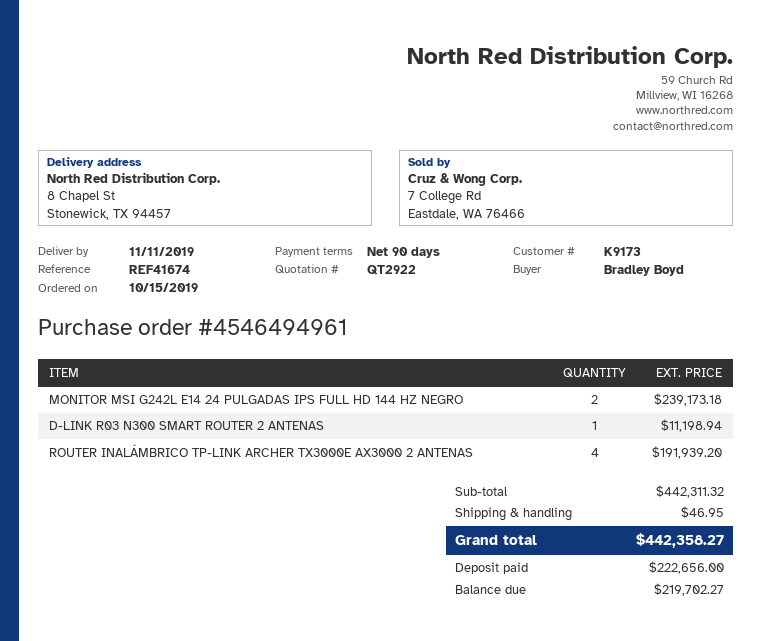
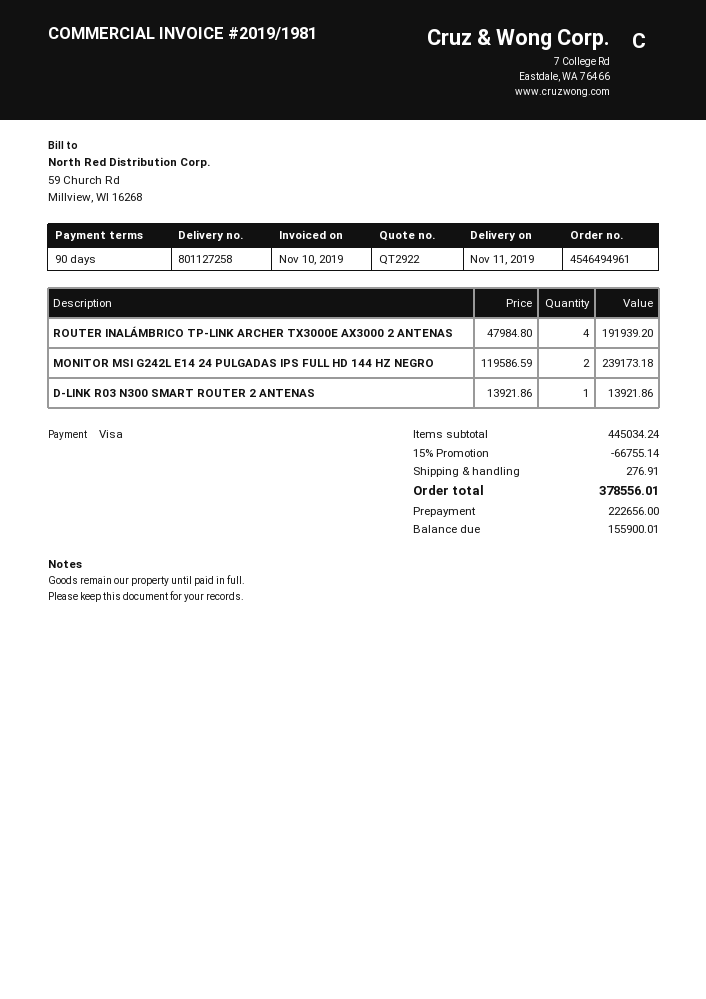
D-LINK R03 N300 SMART ROUTER 2 ANTENAS: 1 for 11198.94 -> 1 for 13921.86
subtotal: 442311.32 -> 445034.24
discount: none -> 15% = 66755.14
shipping: 46.95 -> 276.91
total: 442358.27 -> 378556.01
balance: 219702.27 -> 155900.01

